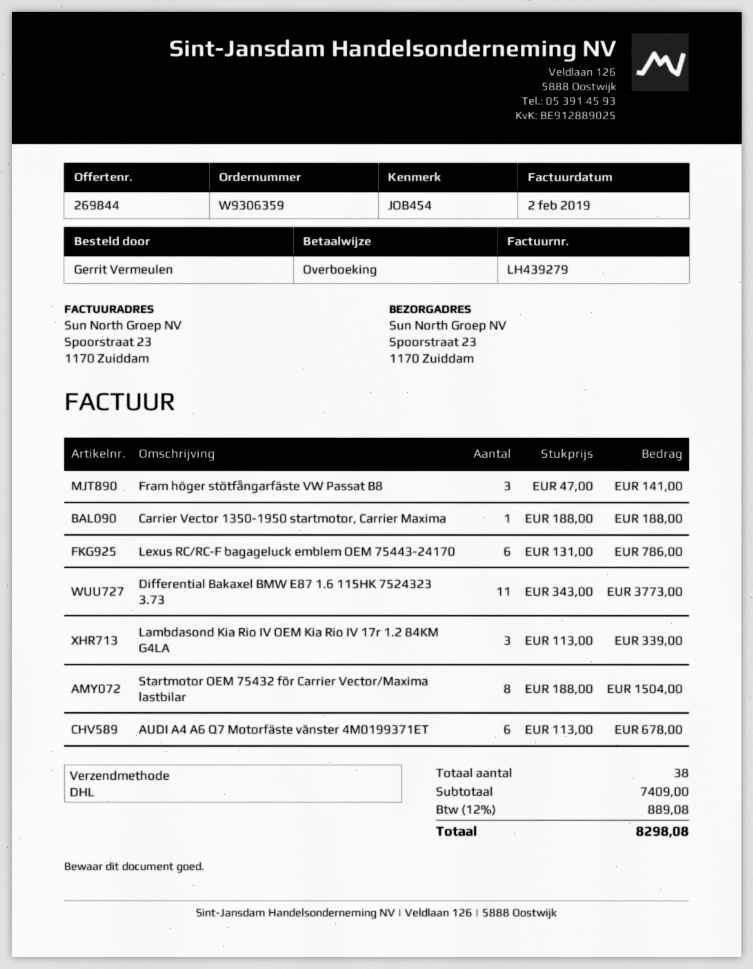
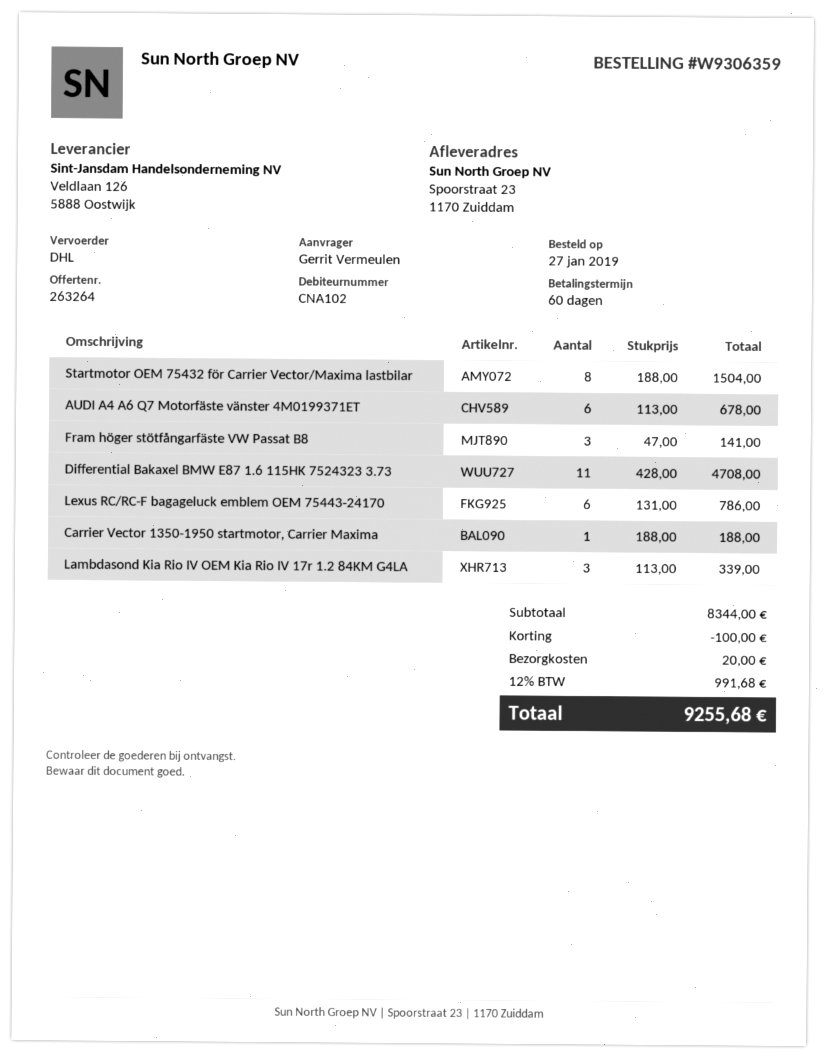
quote number: 269844 -> 263264
Differential Bakaxel BMW E87 1.6 115HK 7524323 3.73: 11 x 343.00 = 3773.00 -> 11 x 428.00 = 4708.00
subtotal: 7409.00 -> 8344.00
discount: none -> 100.00
shipping: none -> 20.00
tax: 12% = 889.08 -> 12% = 991.68
total: 8298.08 -> 9255.68

